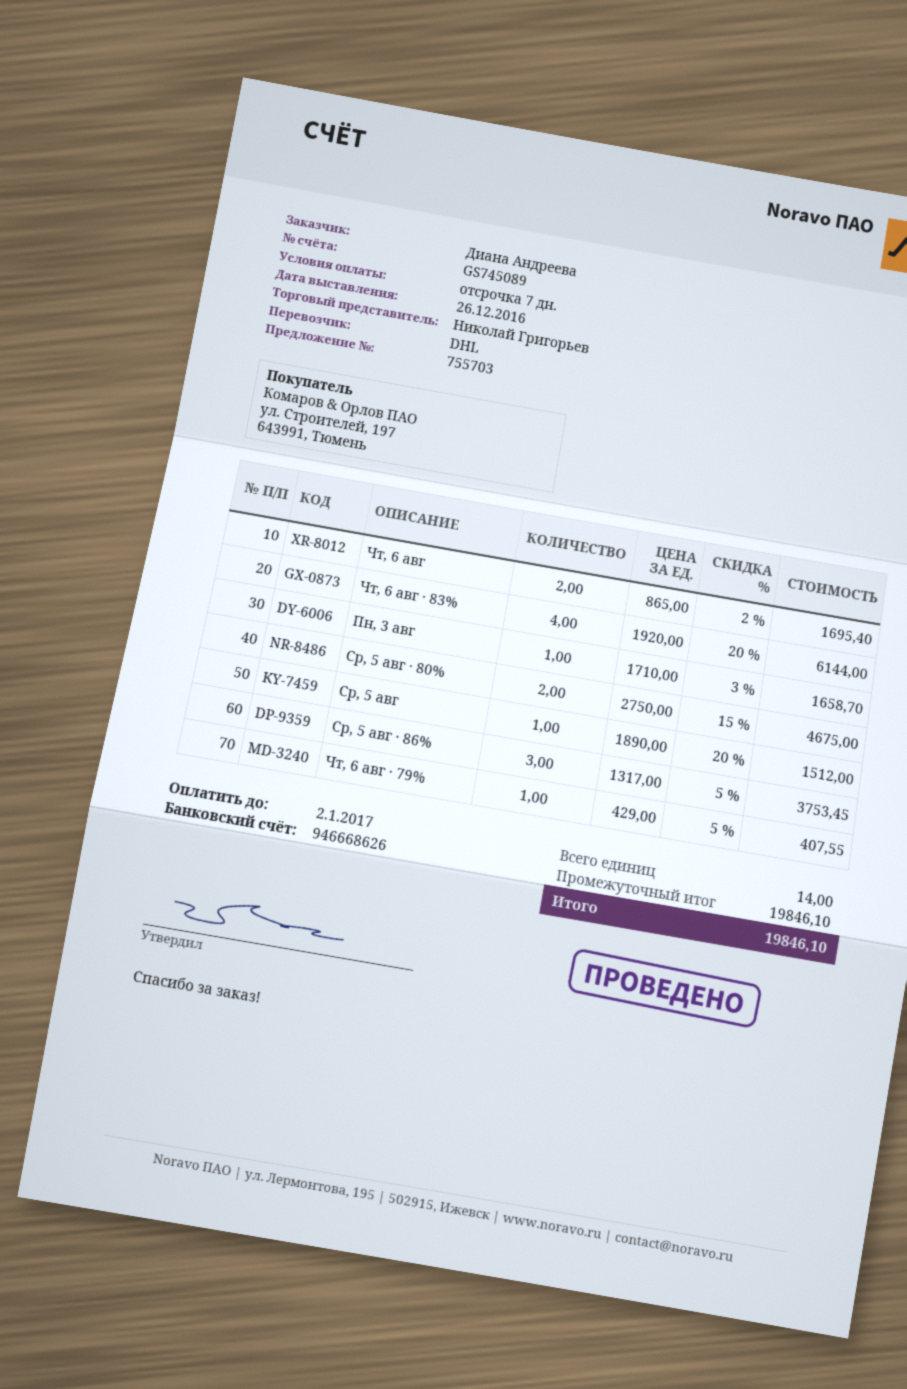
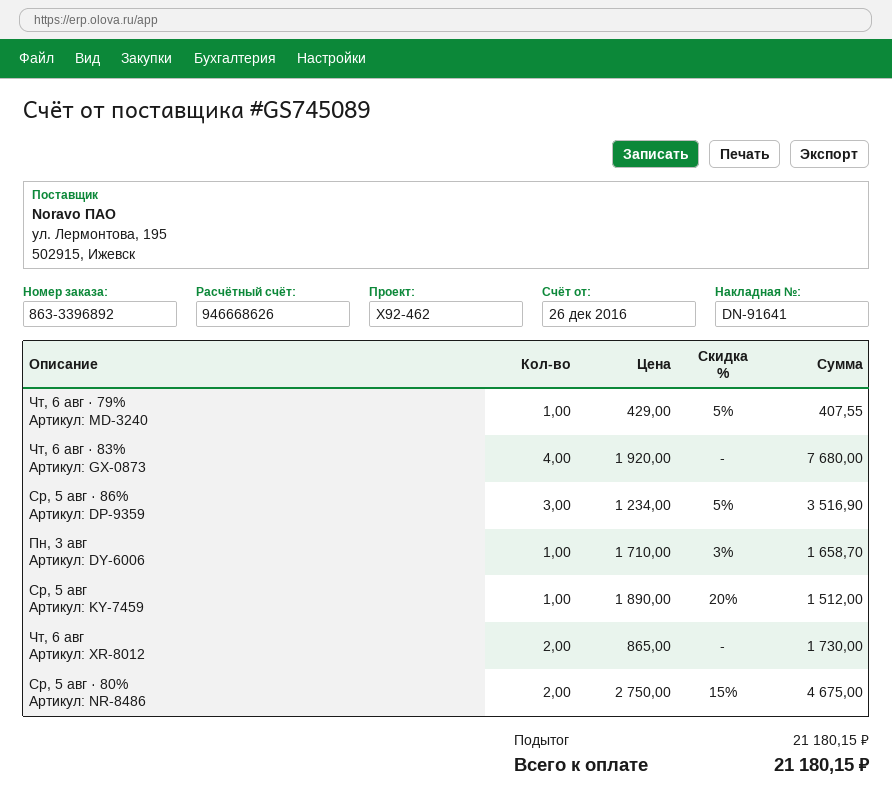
Чт, 6 авг: 2 x 865.00 - 2% = 1695.40 -> 2 x 865.00 = 1730.00
Чт, 6 авг · 83%: 4 x 1920.00 - 20% = 6144.00 -> 4 x 1920.00 = 7680.00
Ср, 5 авг · 86%: 3 x 1317.00 - 5% = 3753.45 -> 3 x 1234.00 - 5% = 3516.90
subtotal: 19846.10 -> 21180.15
total: 19846.10 -> 21180.15

